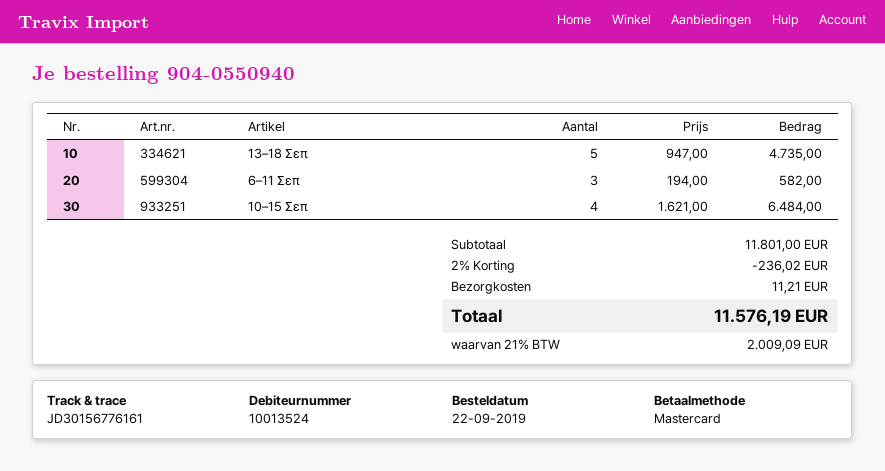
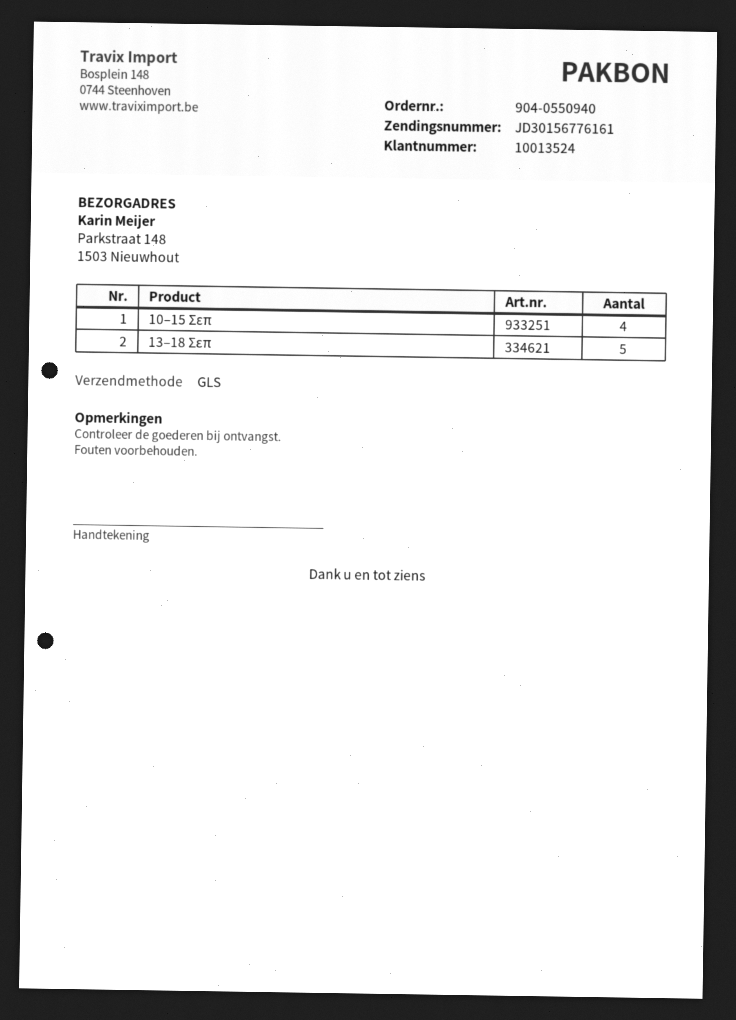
6–11 Σεπ: 3 -> none

